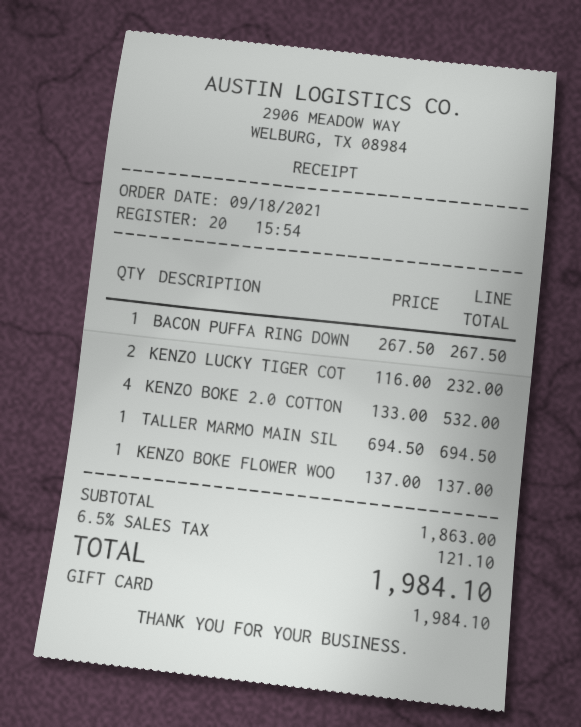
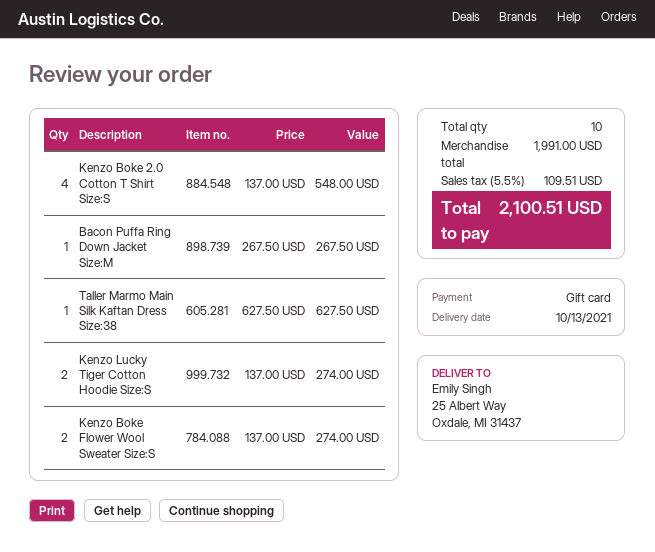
KENZO LUCKY TIGER COT: 2 x 116.00 = 232.00 -> 2 x 137.00 = 274.00
KENZO BOKE 2.0 COTTON: 4 x 133.00 = 532.00 -> 4 x 137.00 = 548.00
TALLER MARMO MAIN SIL: 1 x 694.50 = 694.50 -> 1 x 627.50 = 627.50
KENZO BOKE FLOWER WOO: 1 x 137.00 = 137.00 -> 2 x 137.00 = 274.00
subtotal: 1863.00 -> 1991.00
tax: 6.5% = 121.10 -> 5.5% = 109.51
total: 1984.10 -> 2100.51

